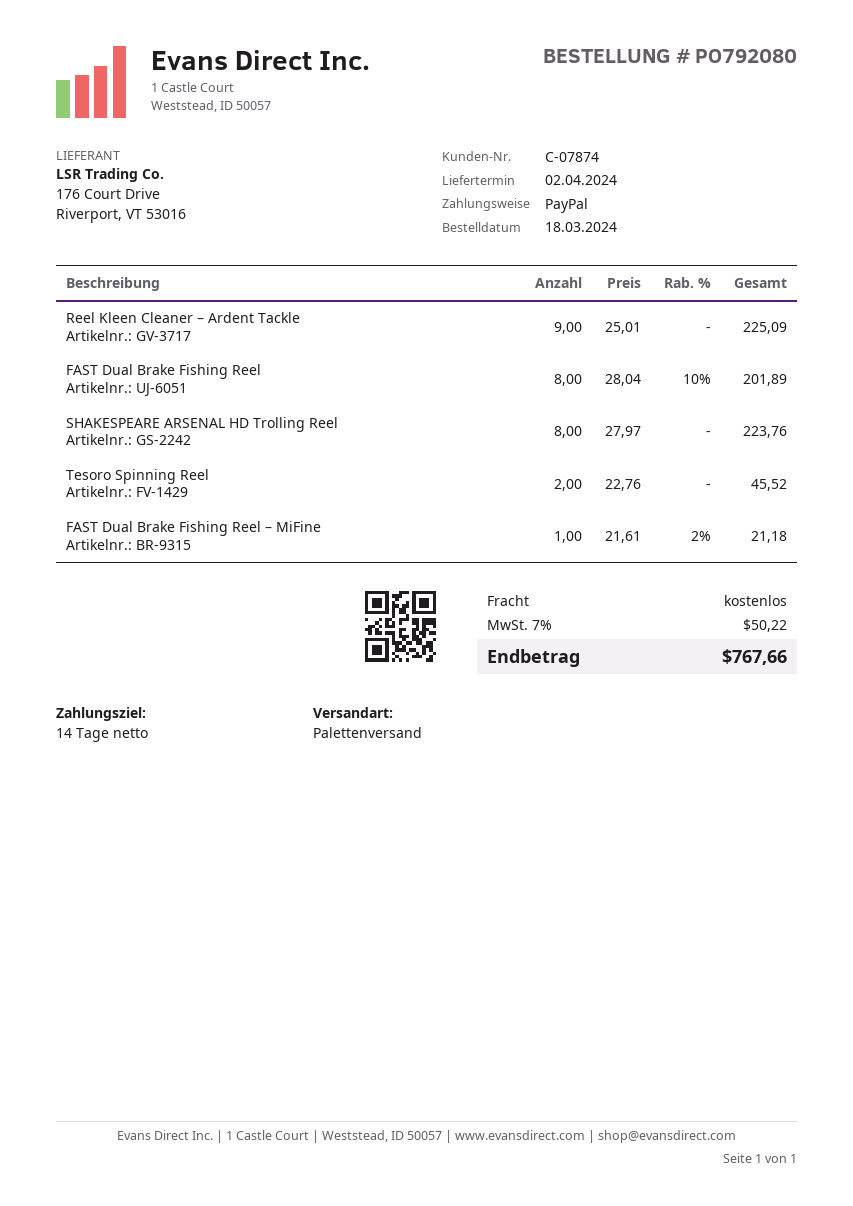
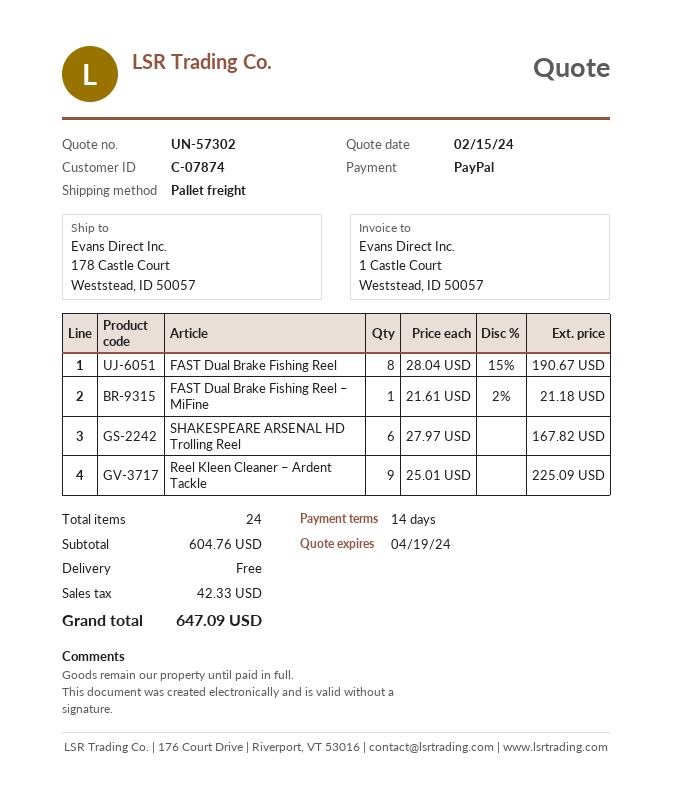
FAST Dual Brake Fishing Reel: 8 x 28.04 - 10% = 201.89 -> 8 x 28.04 - 15% = 190.67
SHAKESPEARE ARSENAL HD Trolling Reel: 8 x 27.97 = 223.76 -> 6 x 27.97 = 167.82
Tesoro Spinning Reel: 2 x 22.76 = 45.52 -> none
tax: 50.22 -> 42.33
total: 767.66 -> 647.09

